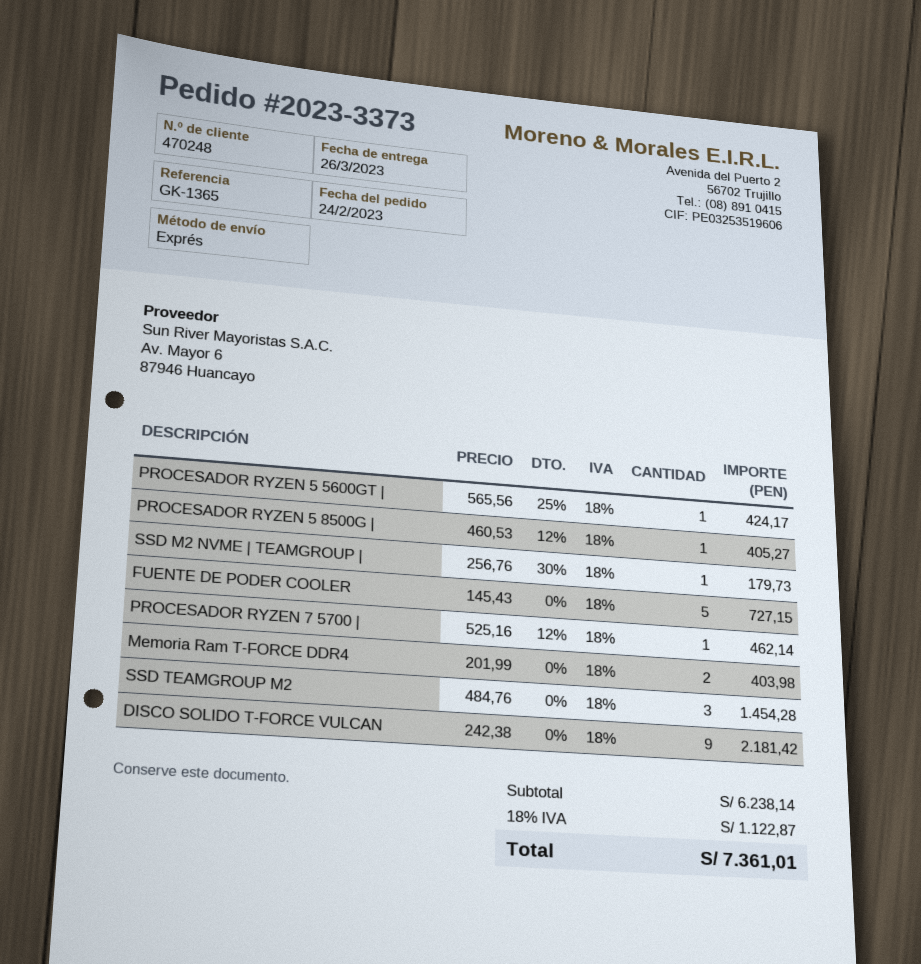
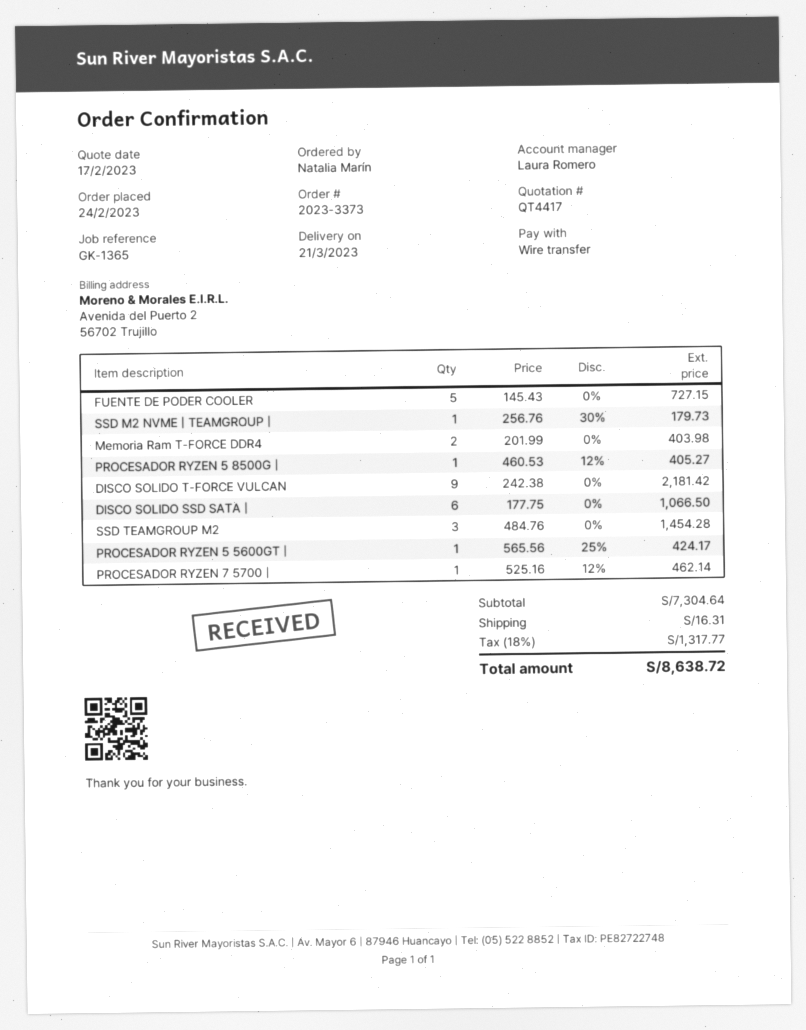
delivery date: 2023-03-26 -> 2023-03-21
DISCO SOLIDO SSD SATA |: none -> 6 x 177.75 = 1066.50
subtotal: 6238.14 -> 7304.64
shipping: none -> 16.31
tax: 18% = 1122.87 -> 18% = 1317.77
total: 7361.01 -> 8638.72

